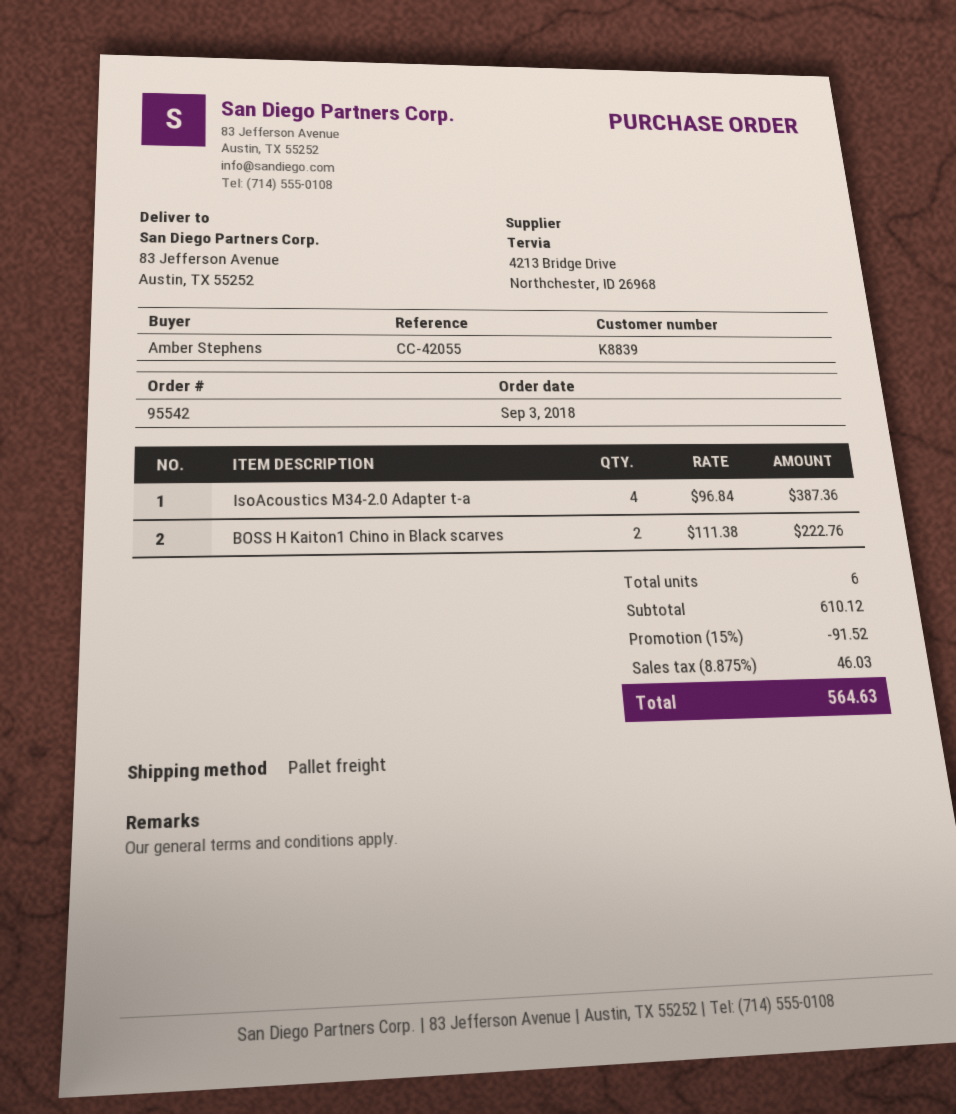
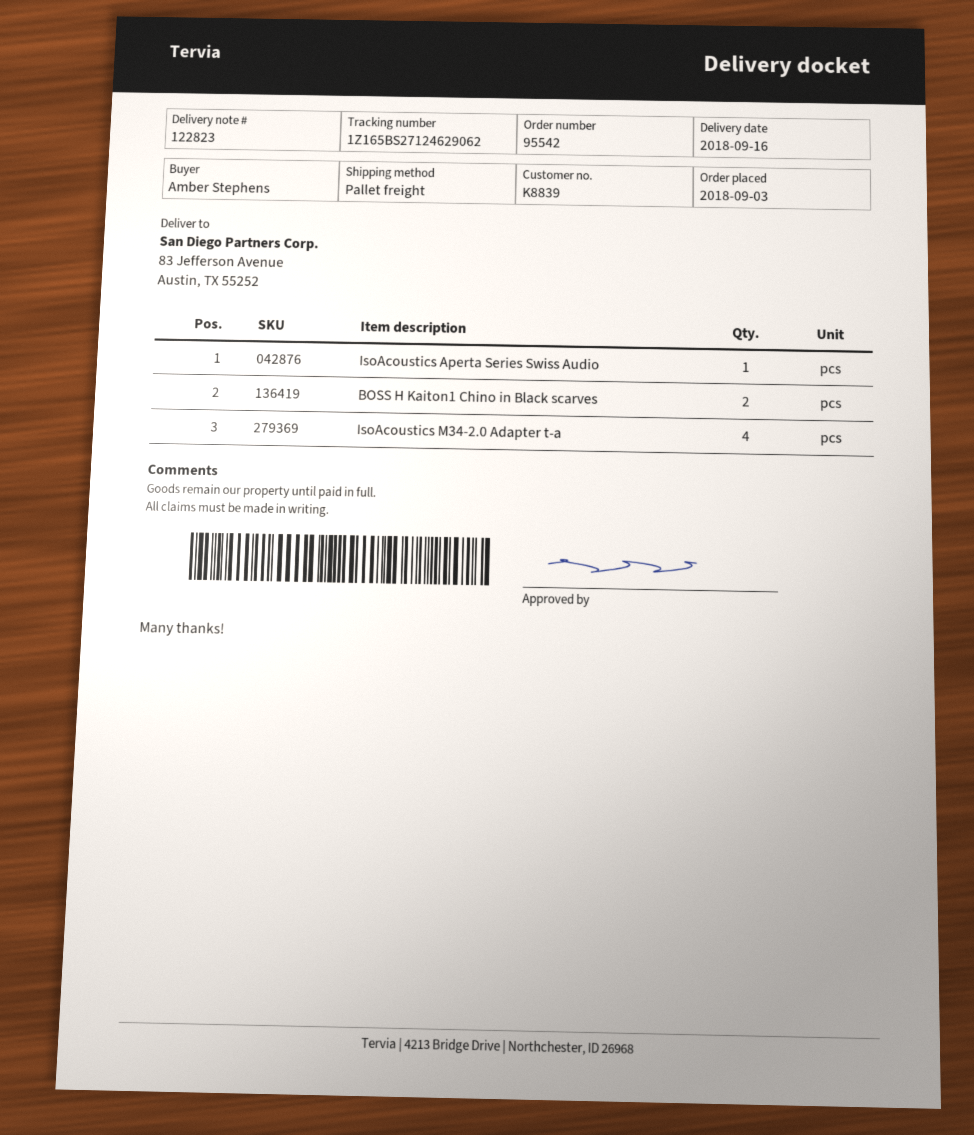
IsoAcoustics Aperta Series Swiss Audio: none -> 1

